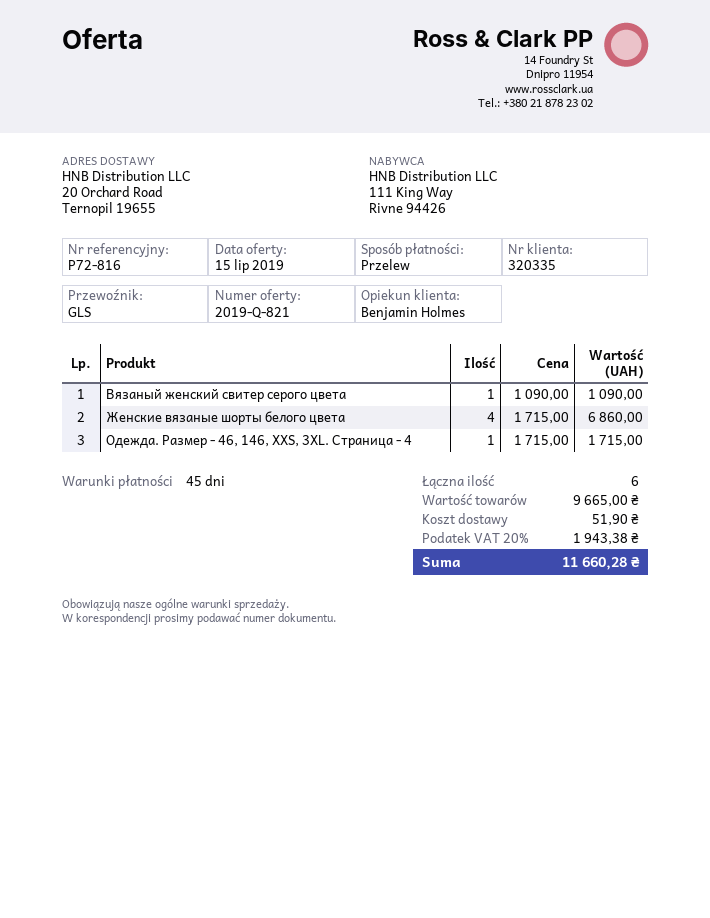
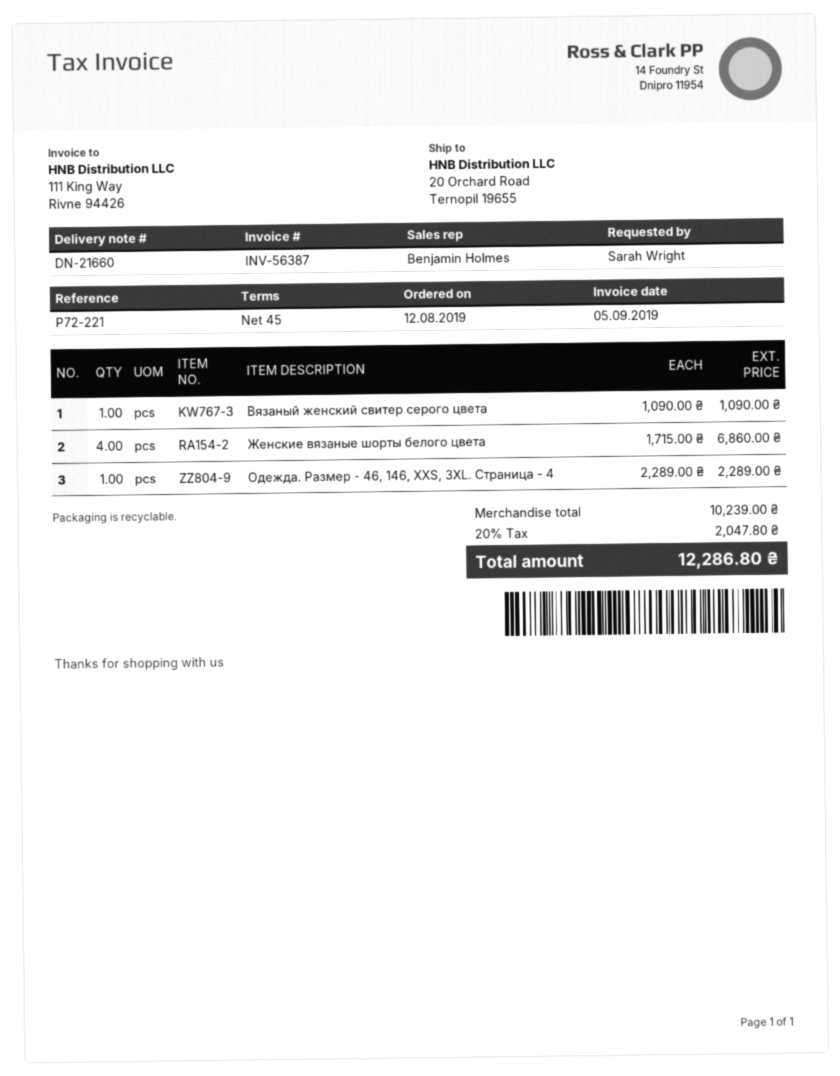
reference: P72-816 -> P72-221
Одежда. Размер - 46, 146, XXS, 3XL. Страница - 4: 1 x 1715.00 = 1715.00 -> 1 x 2289.00 = 2289.00
subtotal: 9665.00 -> 10239.00
shipping: 51.90 -> none
tax: 20% = 1943.38 -> 20% = 2047.80
total: 11660.28 -> 12286.80

